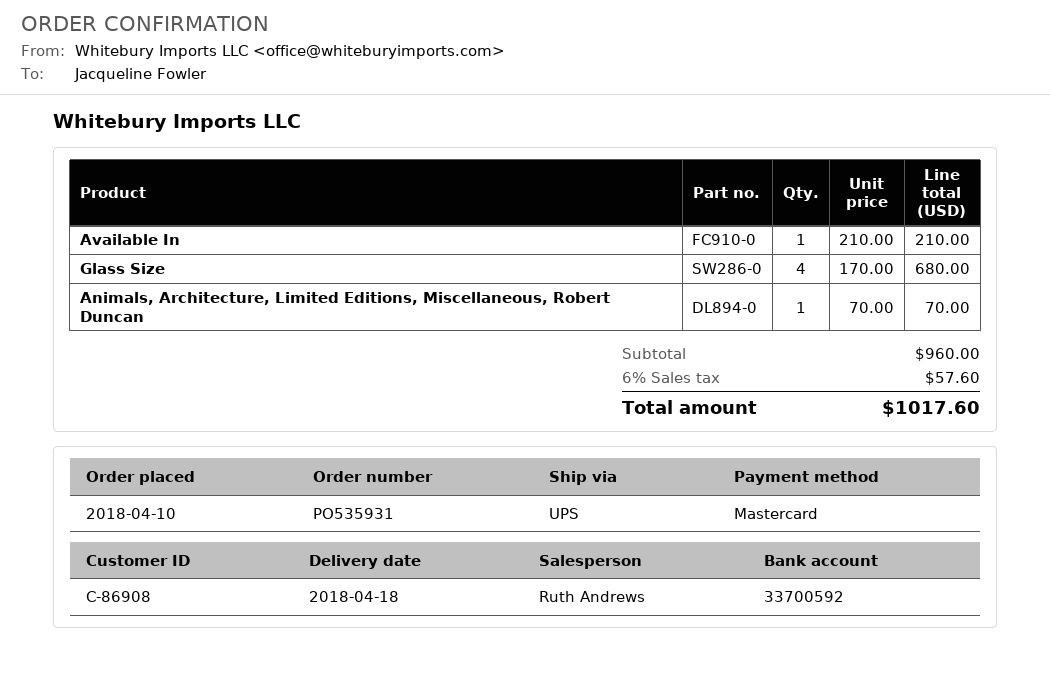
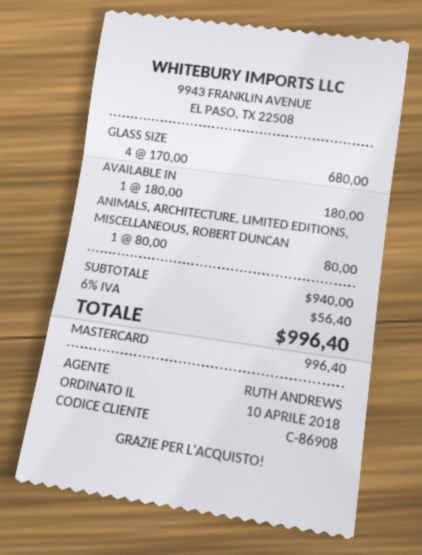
Available In: 1 x 210.00 = 210.00 -> 1 x 180.00 = 180.00
Animals, Architecture, Limited Editions, Miscellaneous, Robert Duncan: 1 x 70.00 = 70.00 -> 1 x 80.00 = 80.00
subtotal: 960.00 -> 940.00
tax: 6% = 57.60 -> 6% = 56.40
total: 1017.60 -> 996.40

